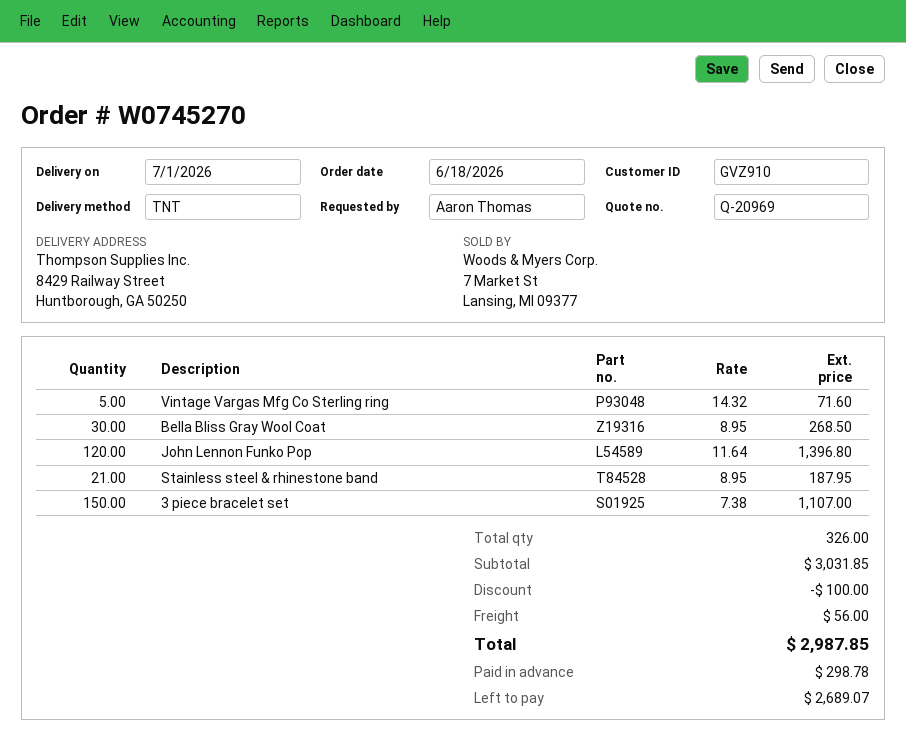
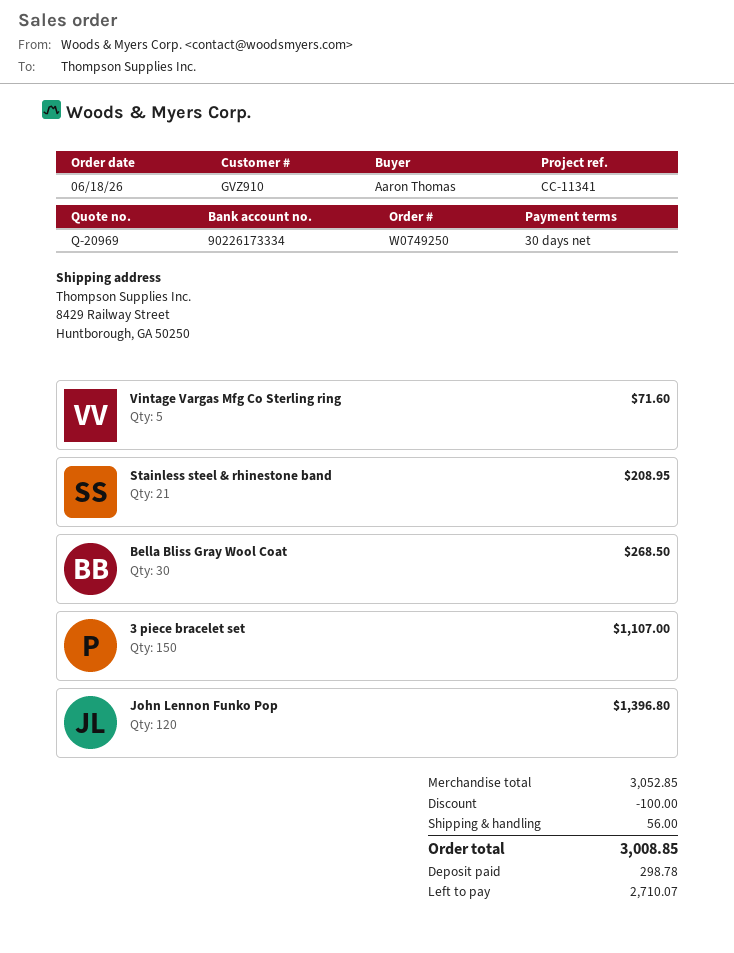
order number: W0745270 -> W0749250
Stainless steel & rhinestone band: 21 for 187.95 -> 21 for 208.95
subtotal: 3031.85 -> 3052.85
total: 2987.85 -> 3008.85
balance: 2689.07 -> 2710.07

